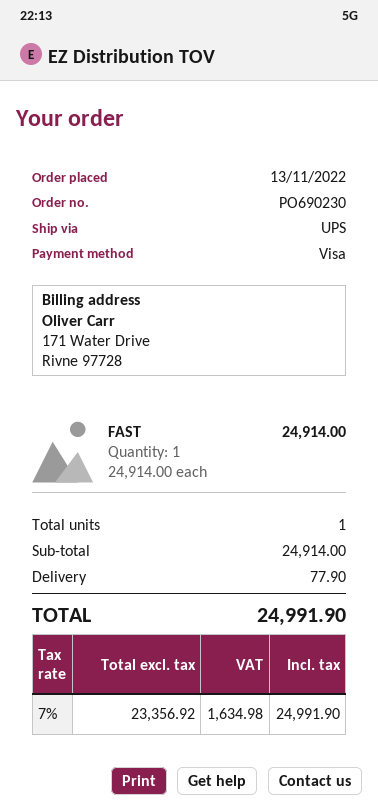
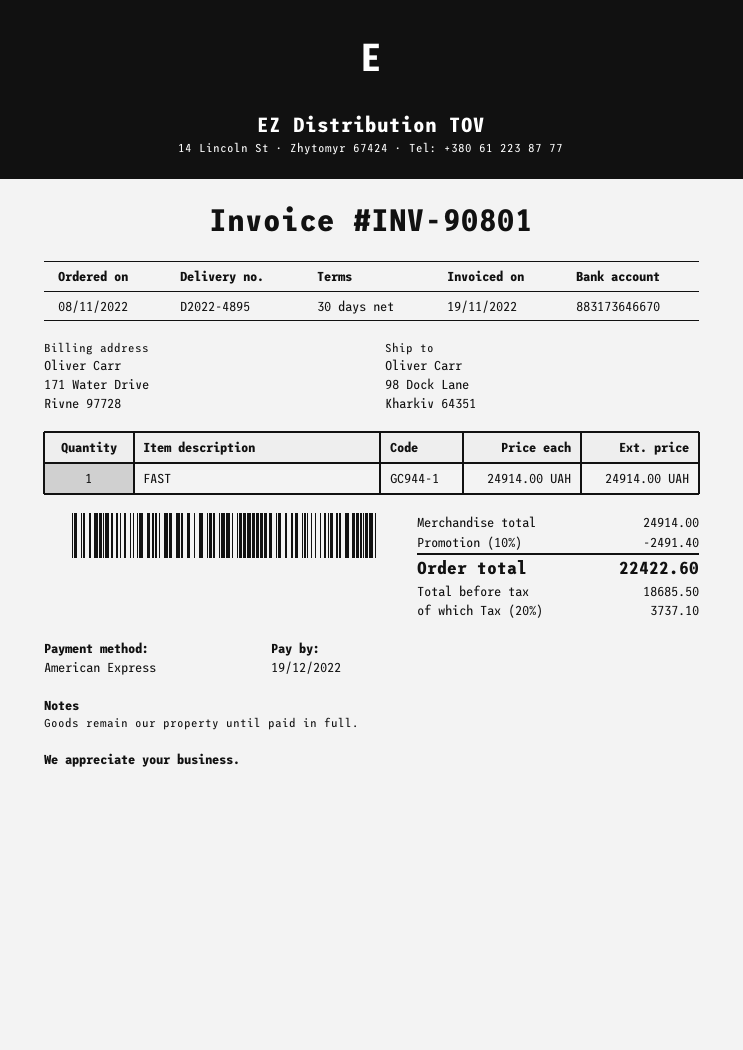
order date: 2022-11-13 -> 2022-11-08
payment method: Visa -> American Express
discount: none -> 10% = 2491.40
shipping: 77.90 -> none
net: 23356.92 -> 18685.50
tax: 7% = 1634.98 -> 20% = 3737.10
total: 24991.90 -> 22422.60

